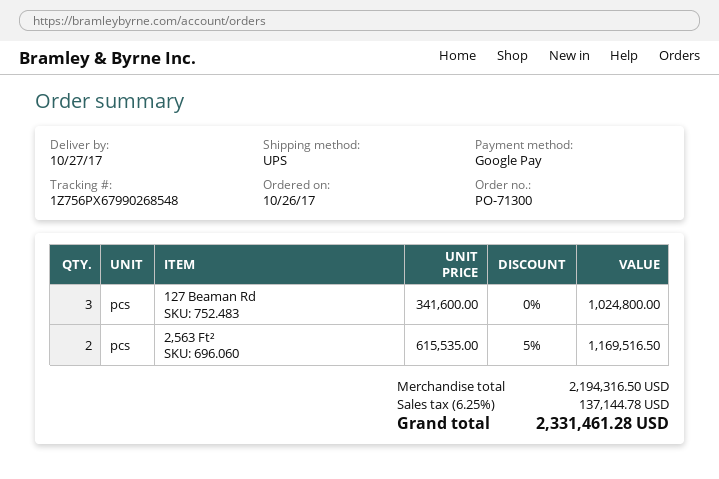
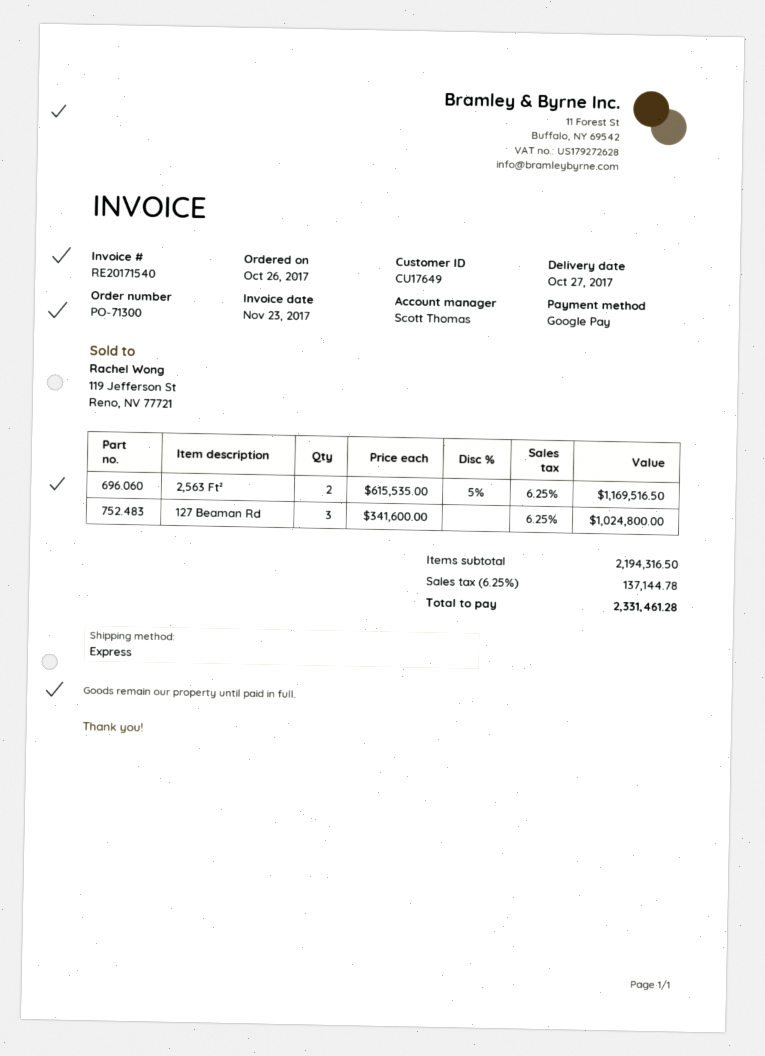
shipping method: UPS -> express

